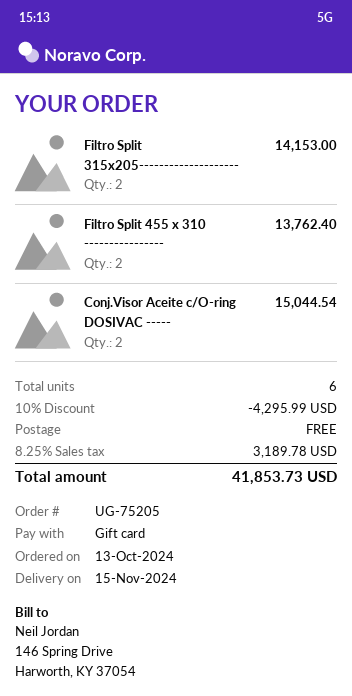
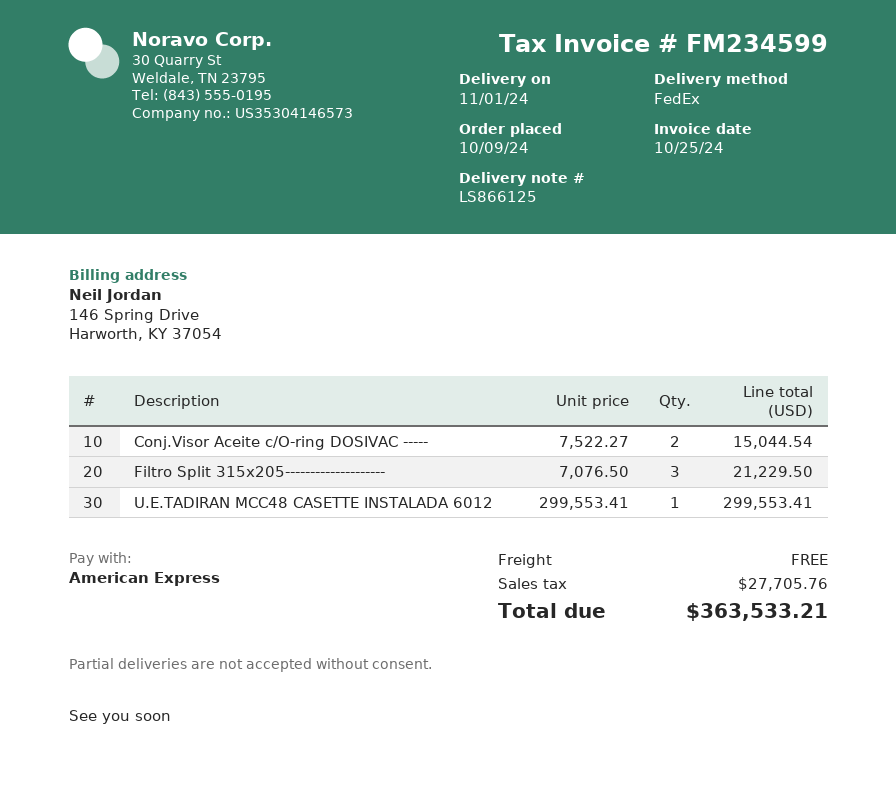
order date: 2024-10-13 -> 2024-10-09
delivery date: 2024-11-15 -> 2024-11-01
payment method: gift card -> American Express
Filtro Split 315x205--------------------: 2 for 14153.00 -> 3 for 21229.50
Filtro Split 455 x 310 ----------------: 2 for 13762.40 -> none
U.E.TADIRAN MCC48 CASETTE INSTALADA 6012: none -> 1 for 299553.41
discount: 10% = 4295.99 -> none
tax: 3189.78 -> 27705.76
total: 41853.73 -> 363533.21

